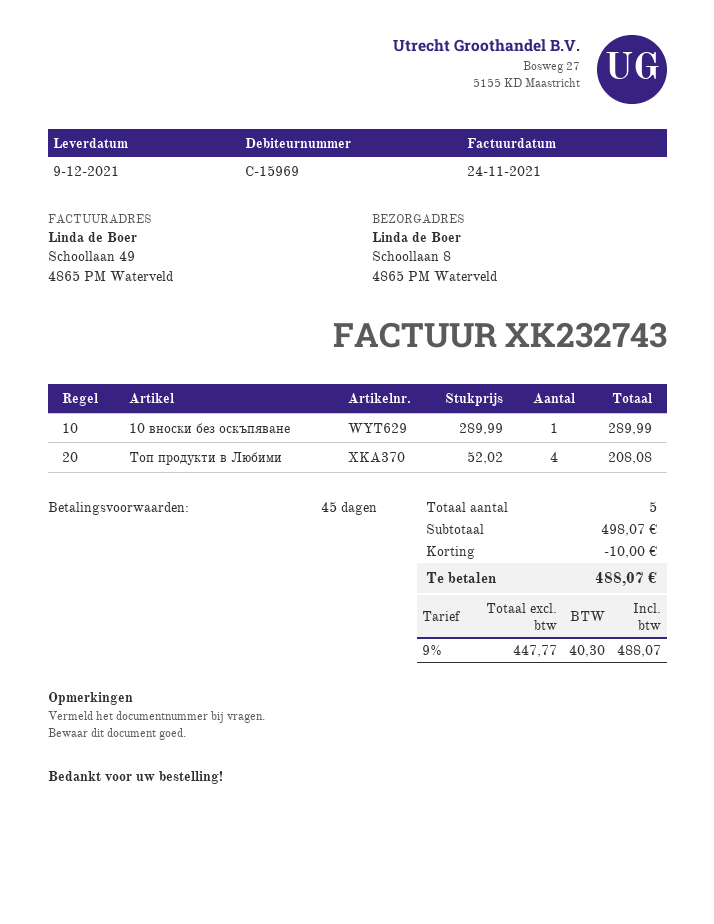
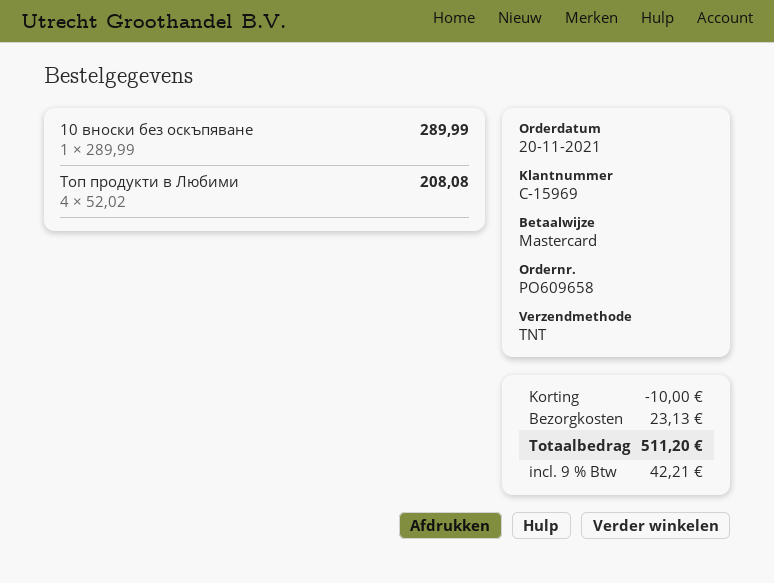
shipping: none -> 23.13
tax: 9% = 40.30 -> 9% = 42.21
total: 488.07 -> 511.20

